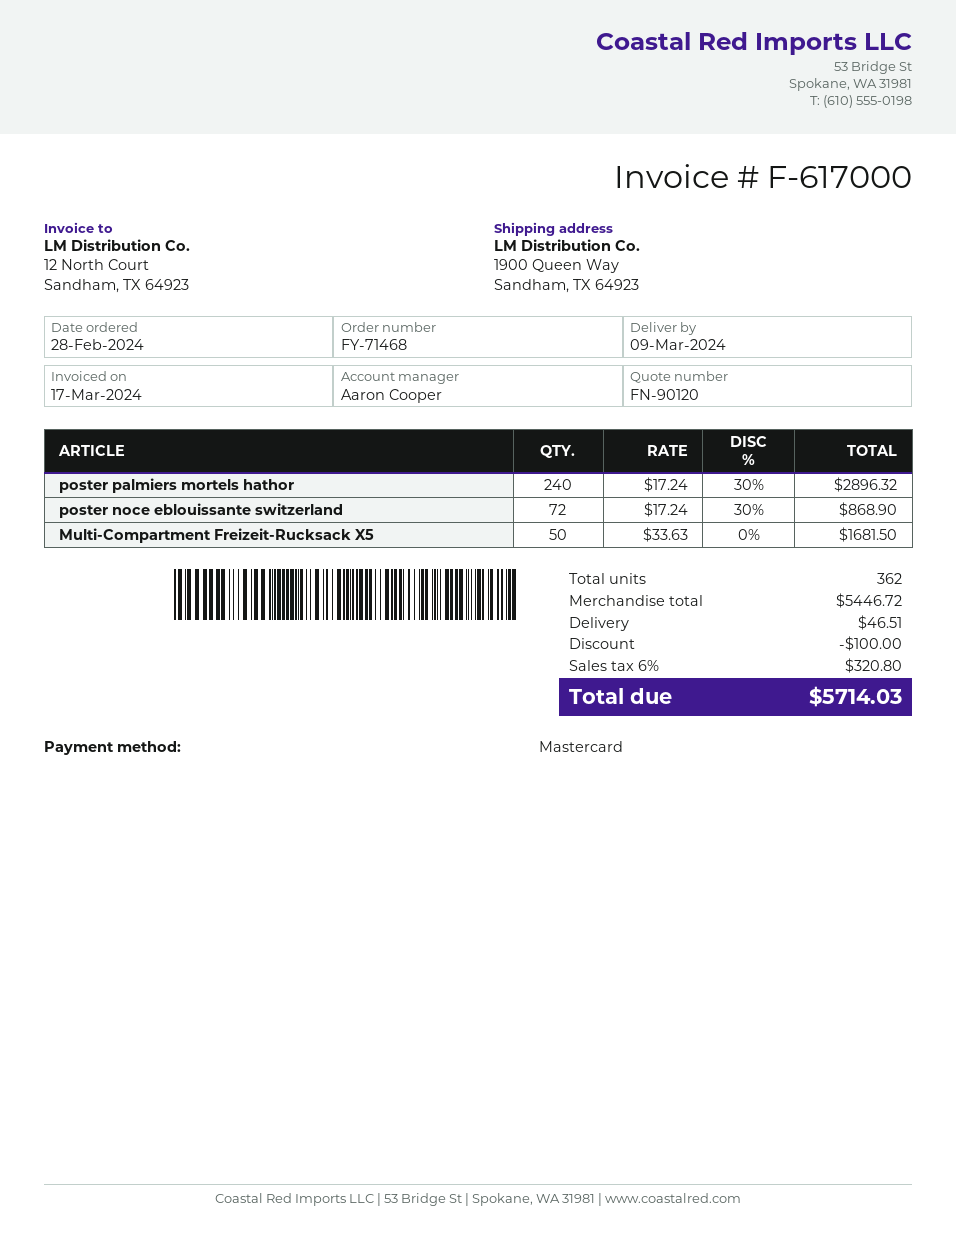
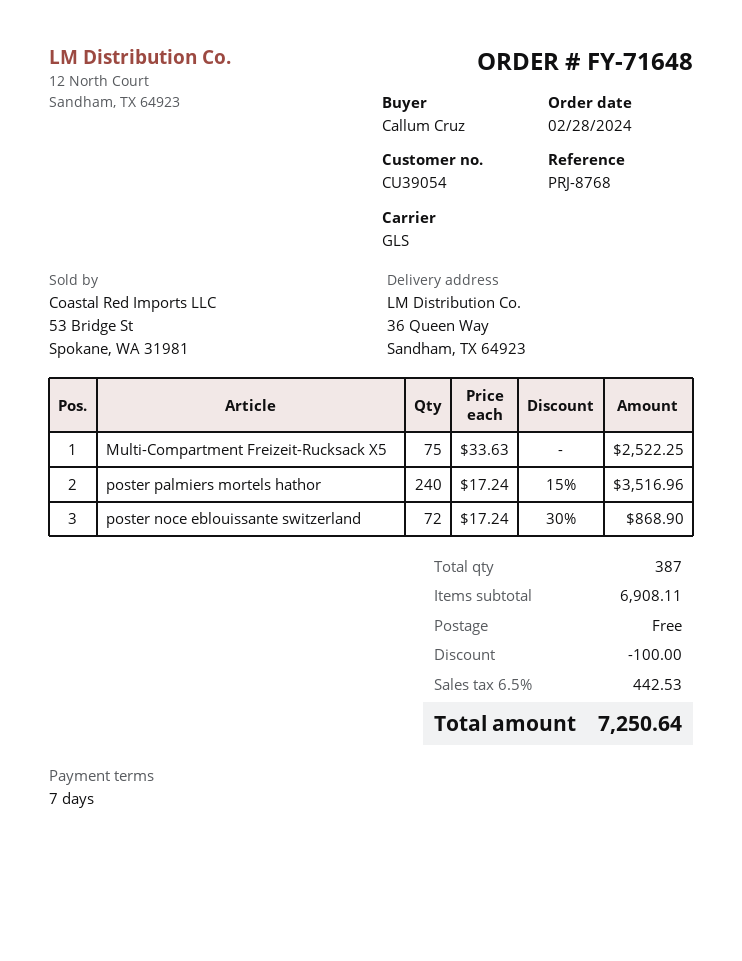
order number: FY-71468 -> FY-71648
ship to: 1900 Queen Way, Sandham, TX 64923 -> 36 Queen Way, Sandham, TX 64923
poster palmiers mortels hathor: 240 x 17.24 - 30% = 2896.32 -> 240 x 17.24 - 15% = 3516.96
Multi-Compartment Freizeit-Rucksack X5: 50 x 33.63 = 1681.50 -> 75 x 33.63 = 2522.25
total quantity: 362 -> 387
subtotal: 5446.72 -> 6908.11
shipping: 46.51 -> 0.00
tax: 6% = 320.80 -> 6.5% = 442.53
total: 5714.03 -> 7250.64

